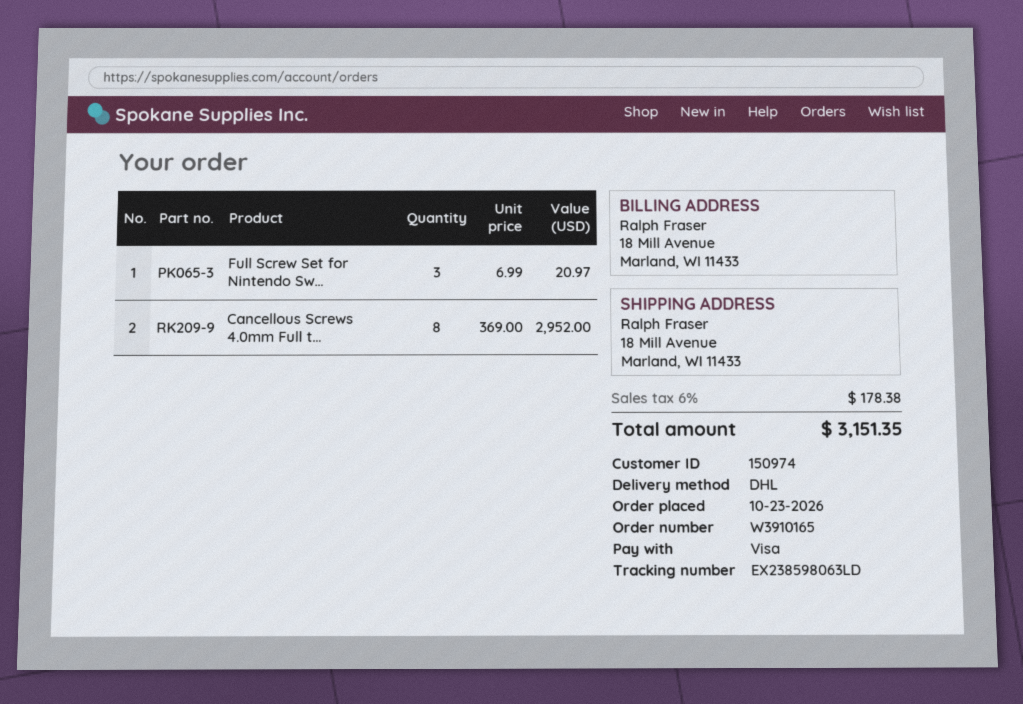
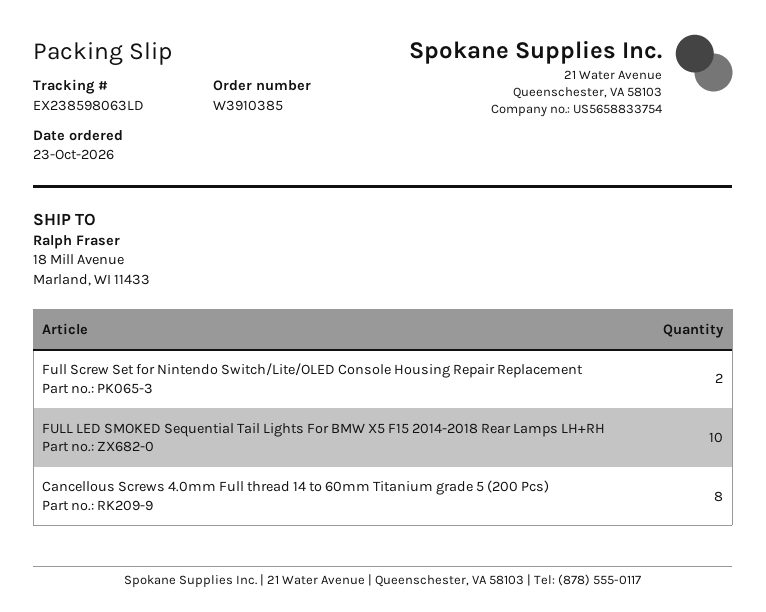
order number: W3910165 -> W3910385
Full Screw Set for Nintendo Sw...: 3 -> 2
FULL LED SMOKED Sequential Tail Lights For BMW X5 F15 2014-2018 Rear Lamps LH+RH: none -> 10

